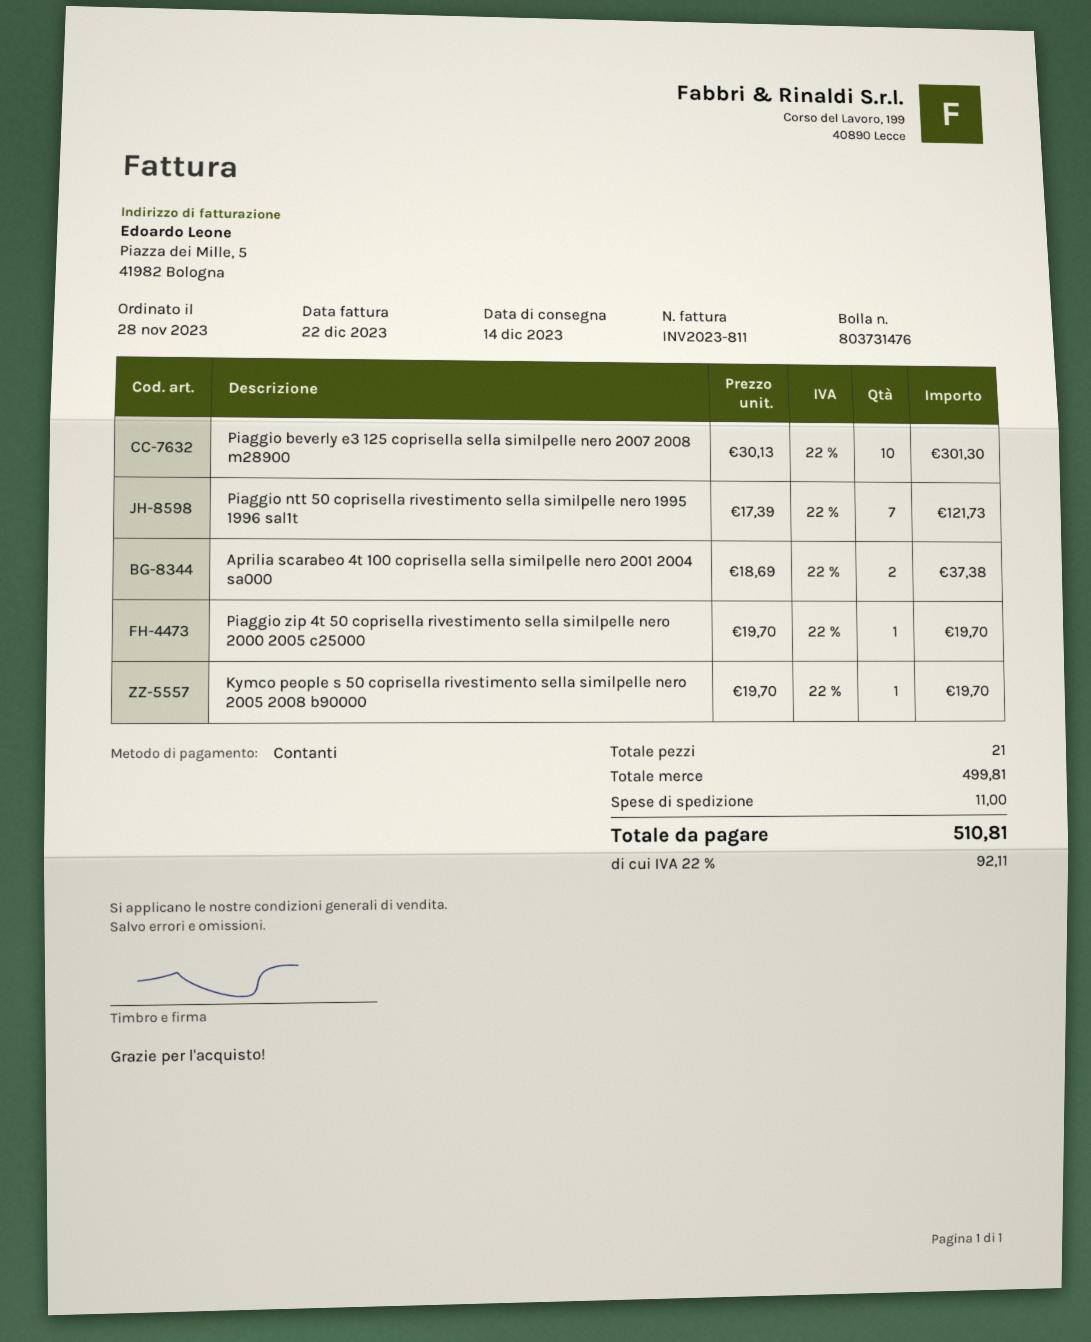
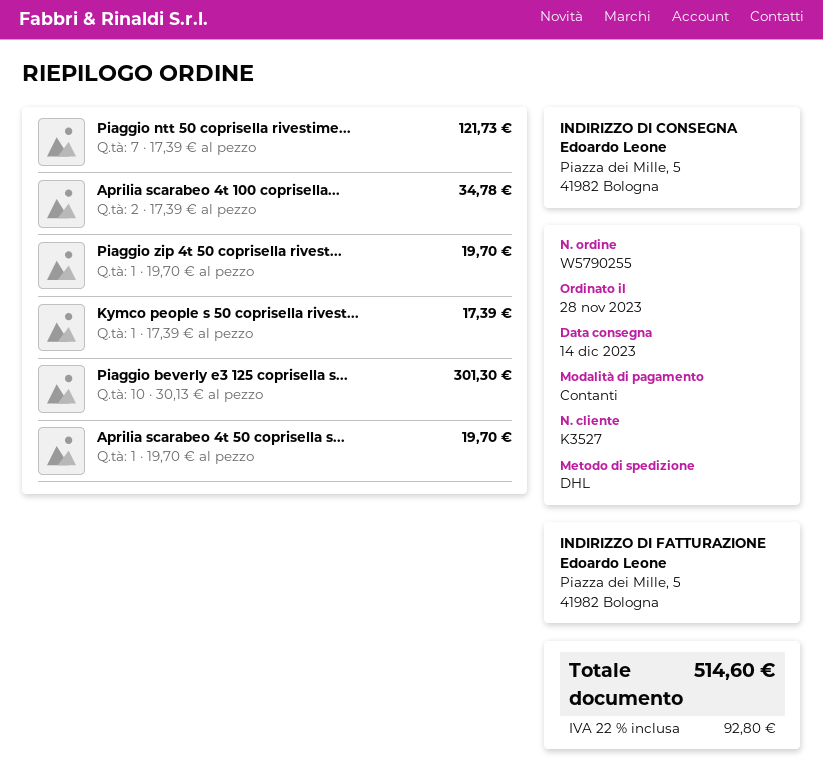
Aprilia scarabeo 4t 100 coprisella sella similpelle nero 2001 2004 sa000: 2 x 18.69 = 37.38 -> 2 x 17.39 = 34.78
Kymco people s 50 coprisella rivestimento sella similpelle nero 2005 2008 b90000: 1 x 19.70 = 19.70 -> 1 x 17.39 = 17.39
Aprilia scarabeo 4t 50 coprisella s...: none -> 1 x 19.70 = 19.70
shipping: 11.00 -> none
tax: 22% = 92.11 -> 22% = 92.80
total: 510.81 -> 514.60

